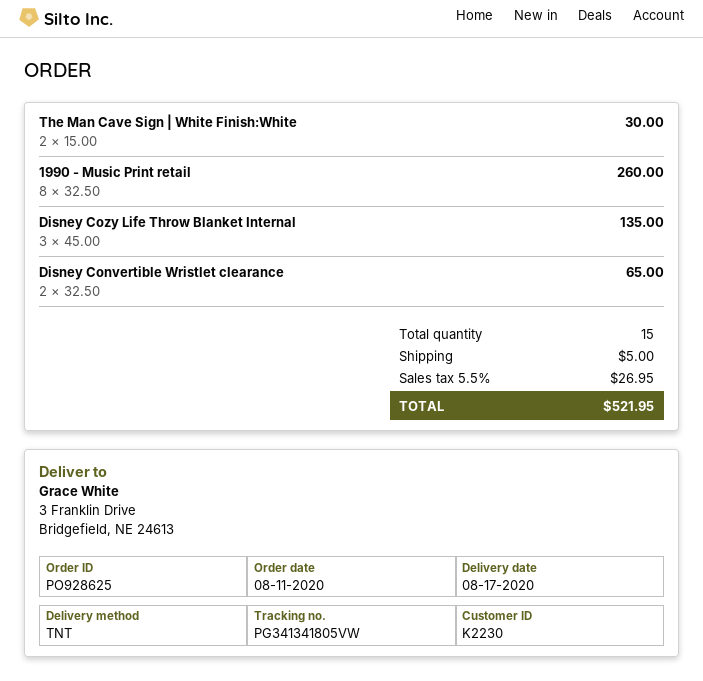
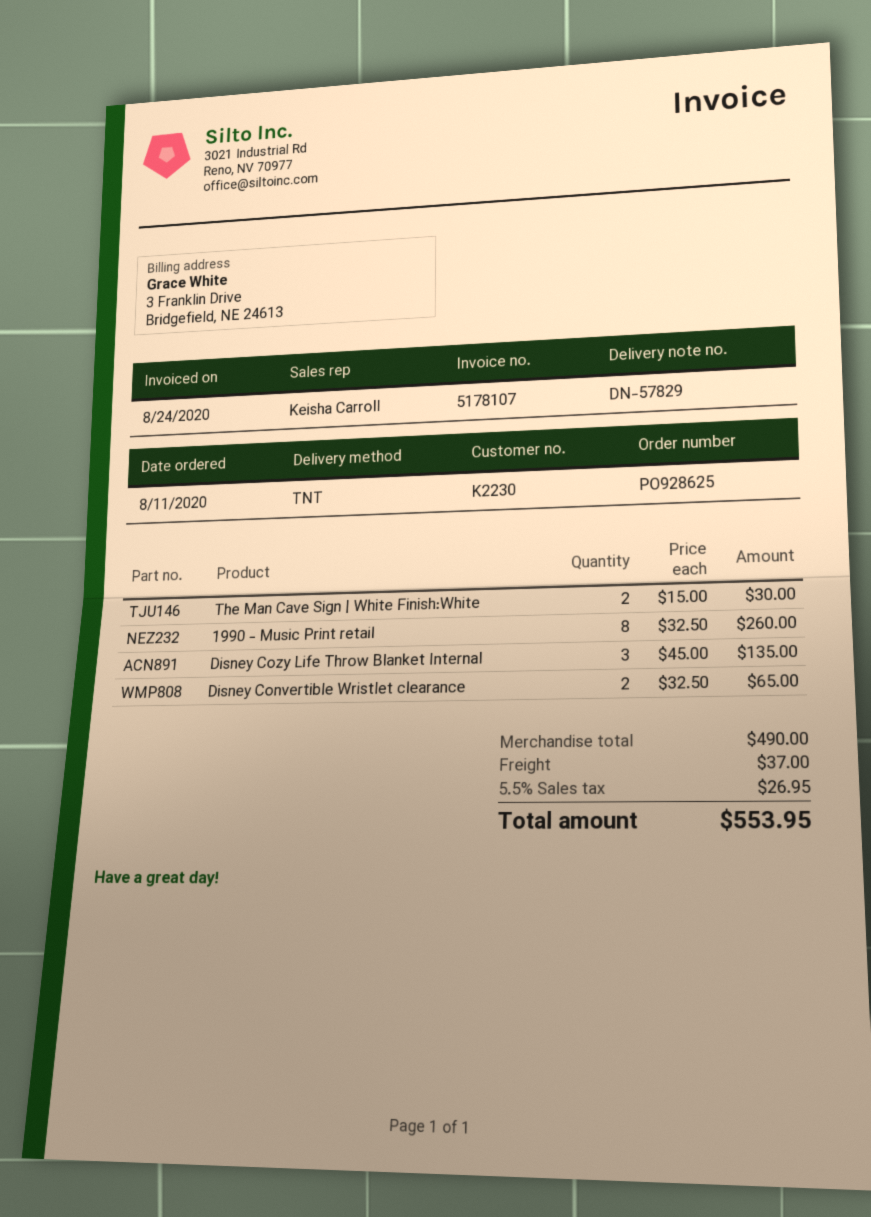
shipping: 5.00 -> 37.00
total: 521.95 -> 553.95

